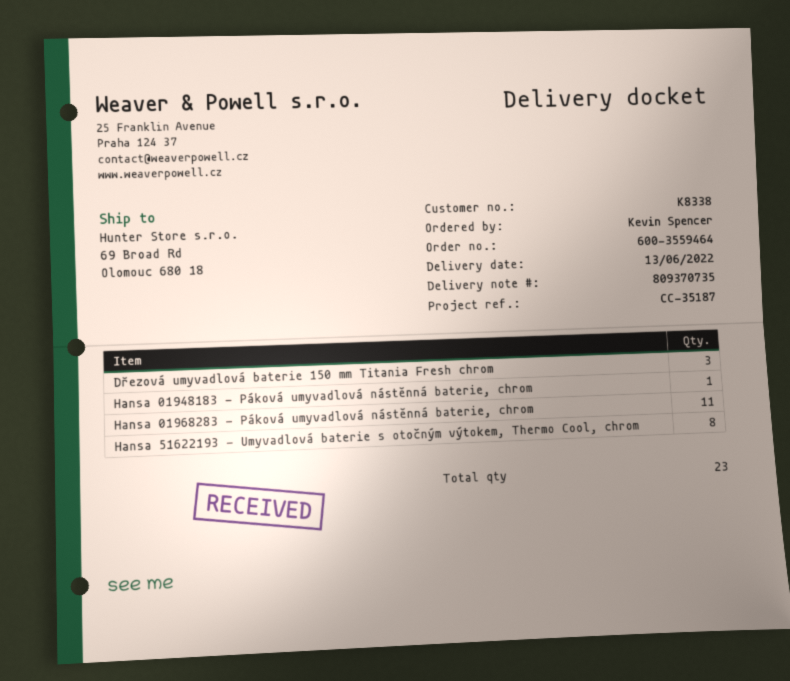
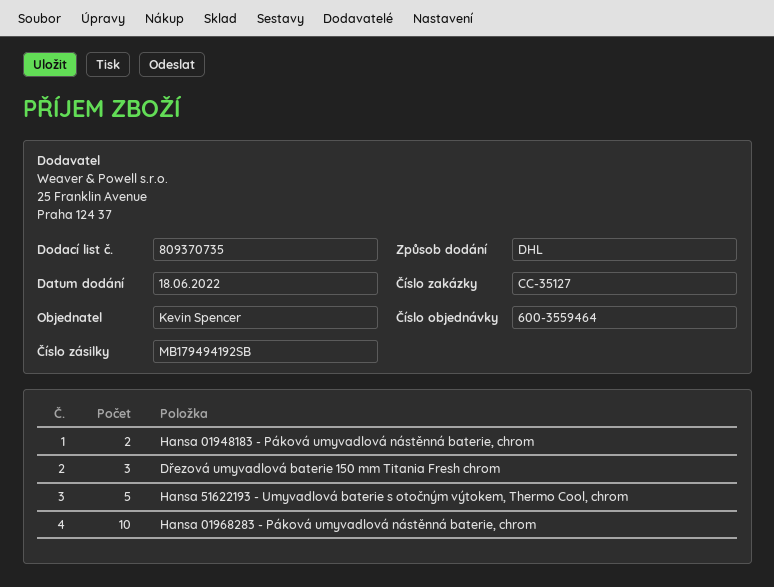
delivery date: 2022-06-13 -> 2022-06-18
reference: CC-35187 -> CC-35127
Hansa 01948183 - Páková umyvadlová nástěnná baterie, chrom: 1 -> 2
Hansa 01968283 - Páková umyvadlová nástěnná baterie, chrom: 11 -> 10
Hansa 51622193 - Umyvadlová baterie s otočným výtokem, Thermo Cool, chrom: 8 -> 5

